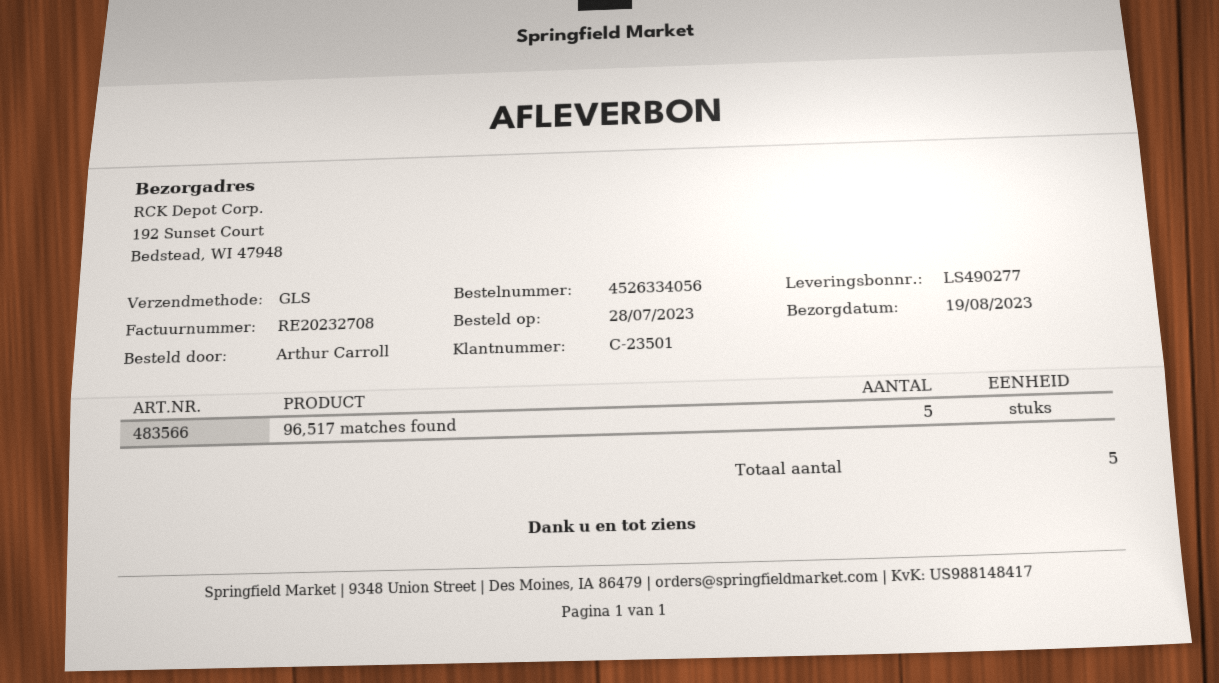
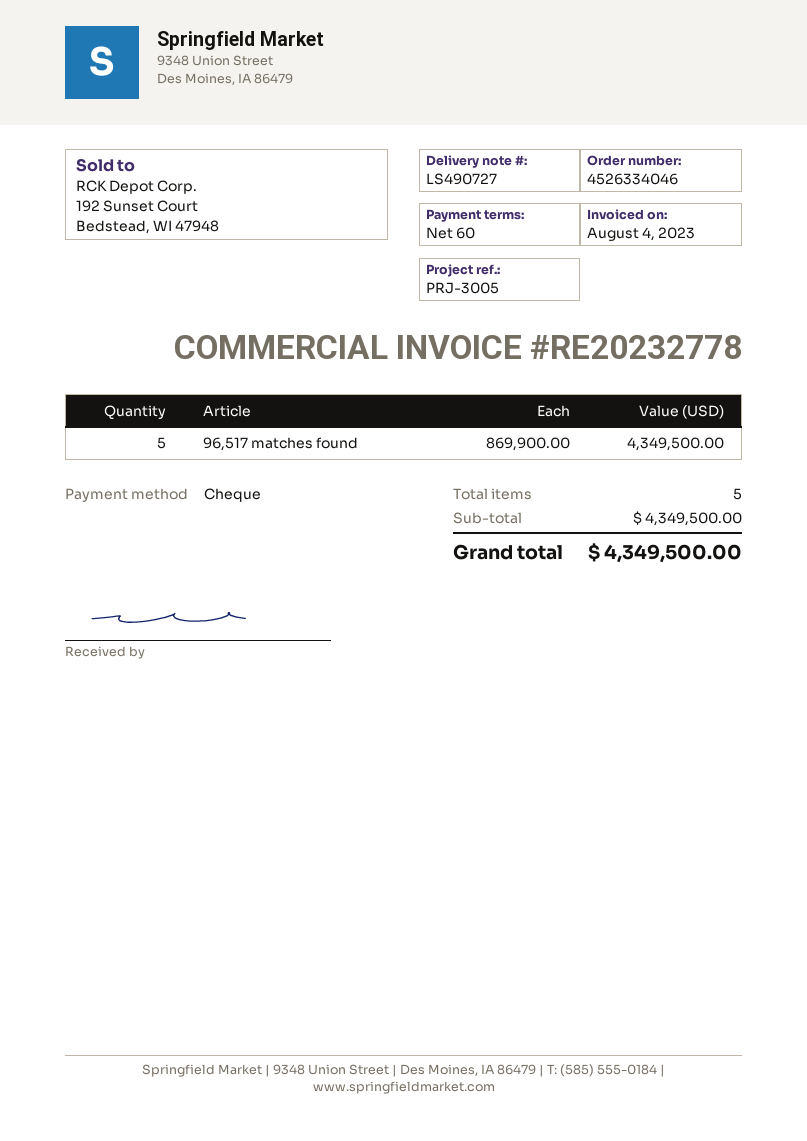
order number: 4526334056 -> 4526334046
delivery note number: LS490277 -> LS490727
invoice number: RE20232708 -> RE20232778

